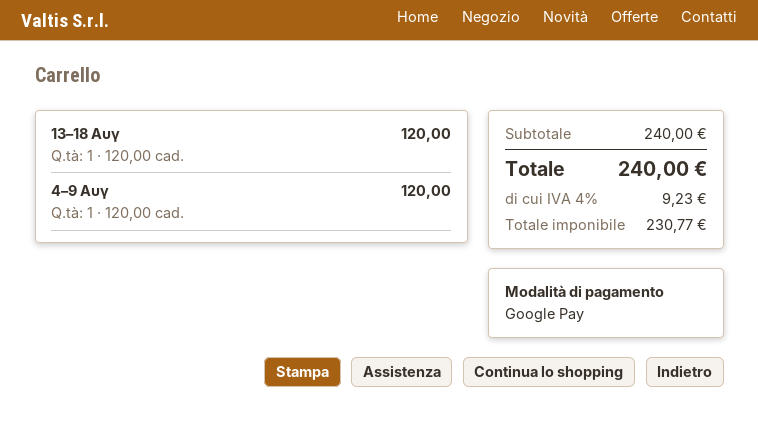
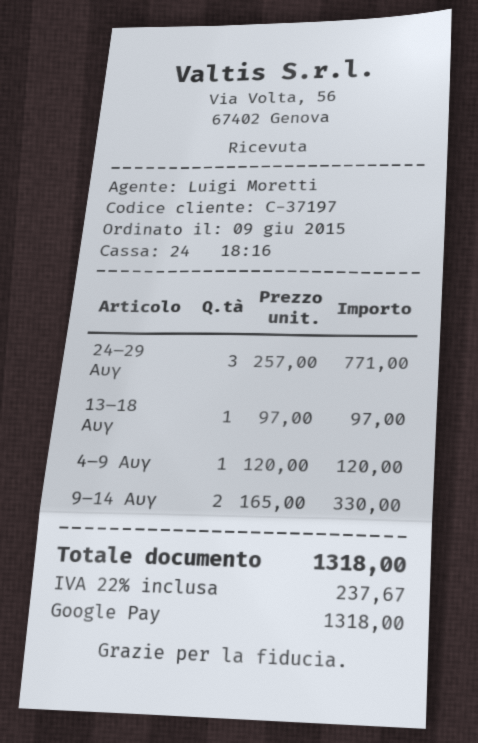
13–18 Αυγ: 1 x 120.00 = 120.00 -> 1 x 97.00 = 97.00
24–29 Αυγ: none -> 3 x 257.00 = 771.00
9–14 Αυγ: none -> 2 x 165.00 = 330.00
tax: 4% = 9.23 -> 22% = 237.67
total: 240.00 -> 1318.00

